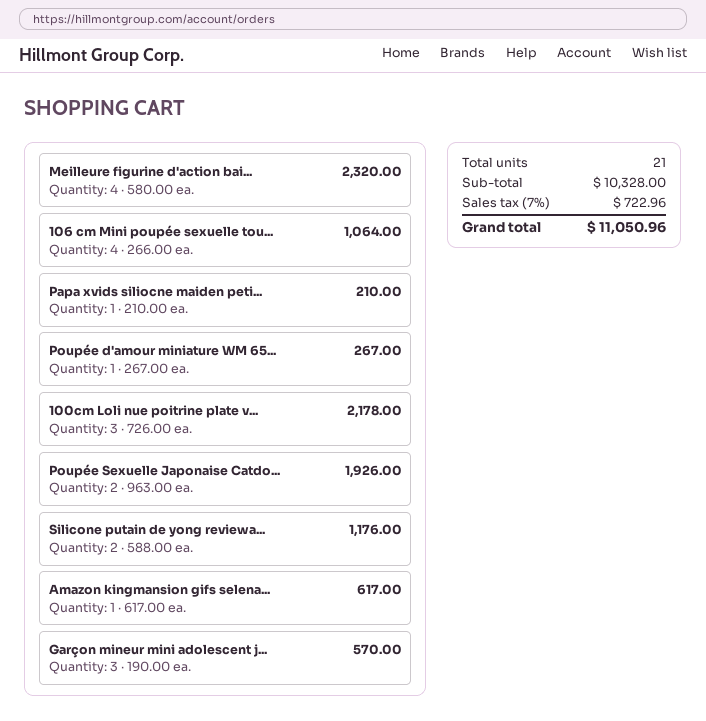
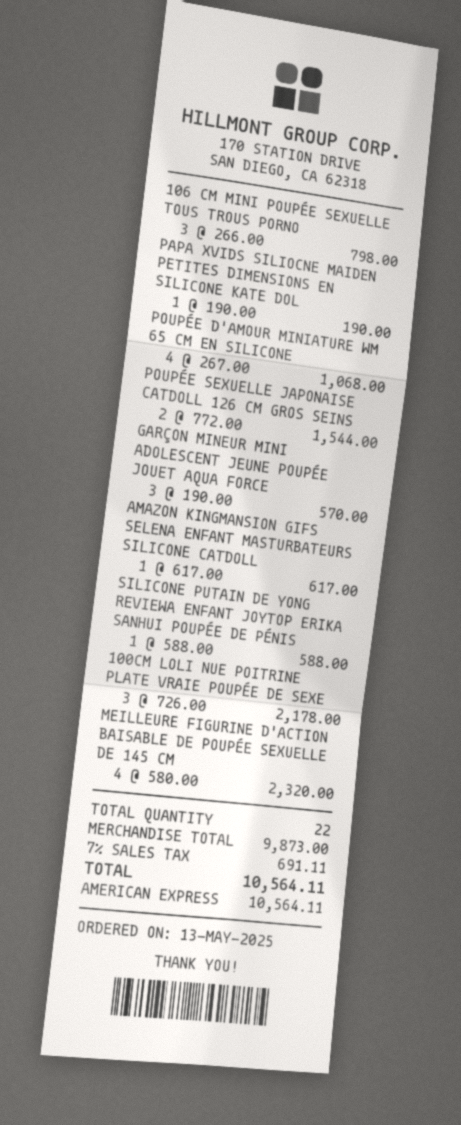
106 cm Mini poupée sexuelle tou...: 4 x 266.00 = 1064.00 -> 3 x 266.00 = 798.00
Papa xvids siliocne maiden peti...: 1 x 210.00 = 210.00 -> 1 x 190.00 = 190.00
Poupée d'amour miniature WM 65...: 1 x 267.00 = 267.00 -> 4 x 267.00 = 1068.00
Poupée Sexuelle Japonaise Catdo...: 2 x 963.00 = 1926.00 -> 2 x 772.00 = 1544.00
Silicone putain de yong reviewa...: 2 x 588.00 = 1176.00 -> 1 x 588.00 = 588.00
total quantity: 21 -> 22
subtotal: 10328.00 -> 9873.00
tax: 7% = 722.96 -> 7% = 691.11
total: 11050.96 -> 10564.11

